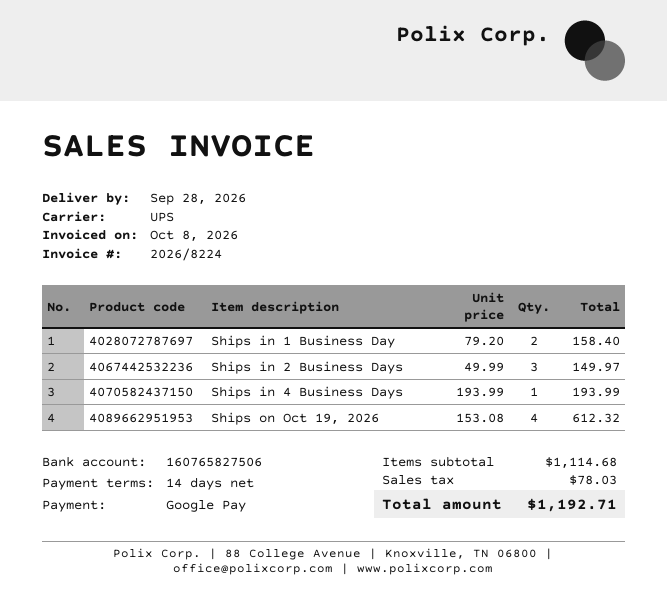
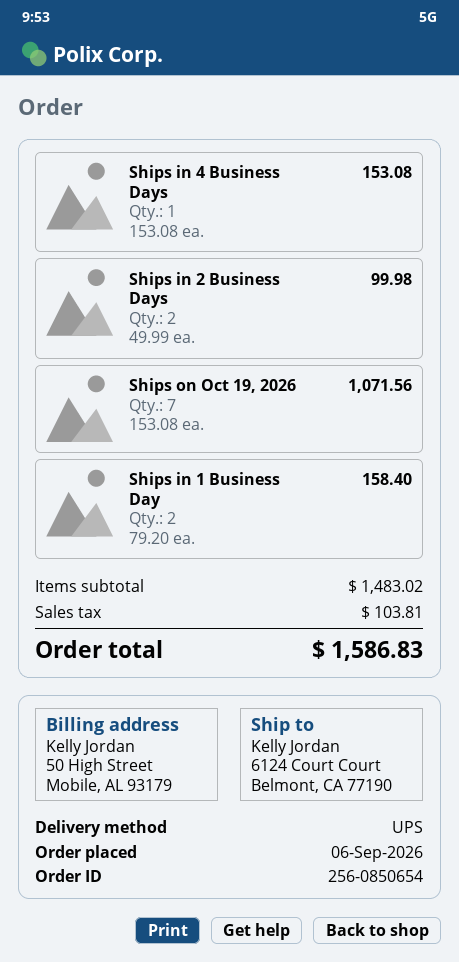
Ships in 2 Business Days: 3 x 49.99 = 149.97 -> 2 x 49.99 = 99.98
Ships in 4 Business Days: 1 x 193.99 = 193.99 -> 1 x 153.08 = 153.08
Ships on Oct 19, 2026: 4 x 153.08 = 612.32 -> 7 x 153.08 = 1071.56
subtotal: 1114.68 -> 1483.02
tax: 78.03 -> 103.81
total: 1192.71 -> 1586.83

